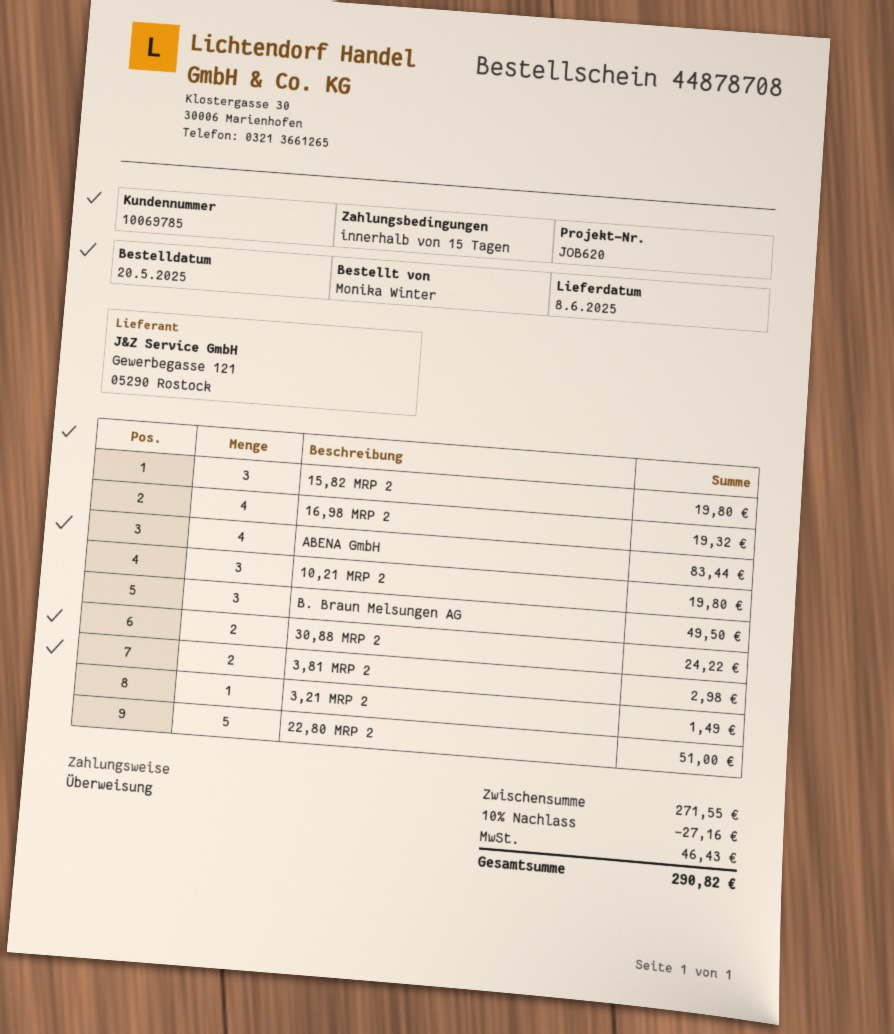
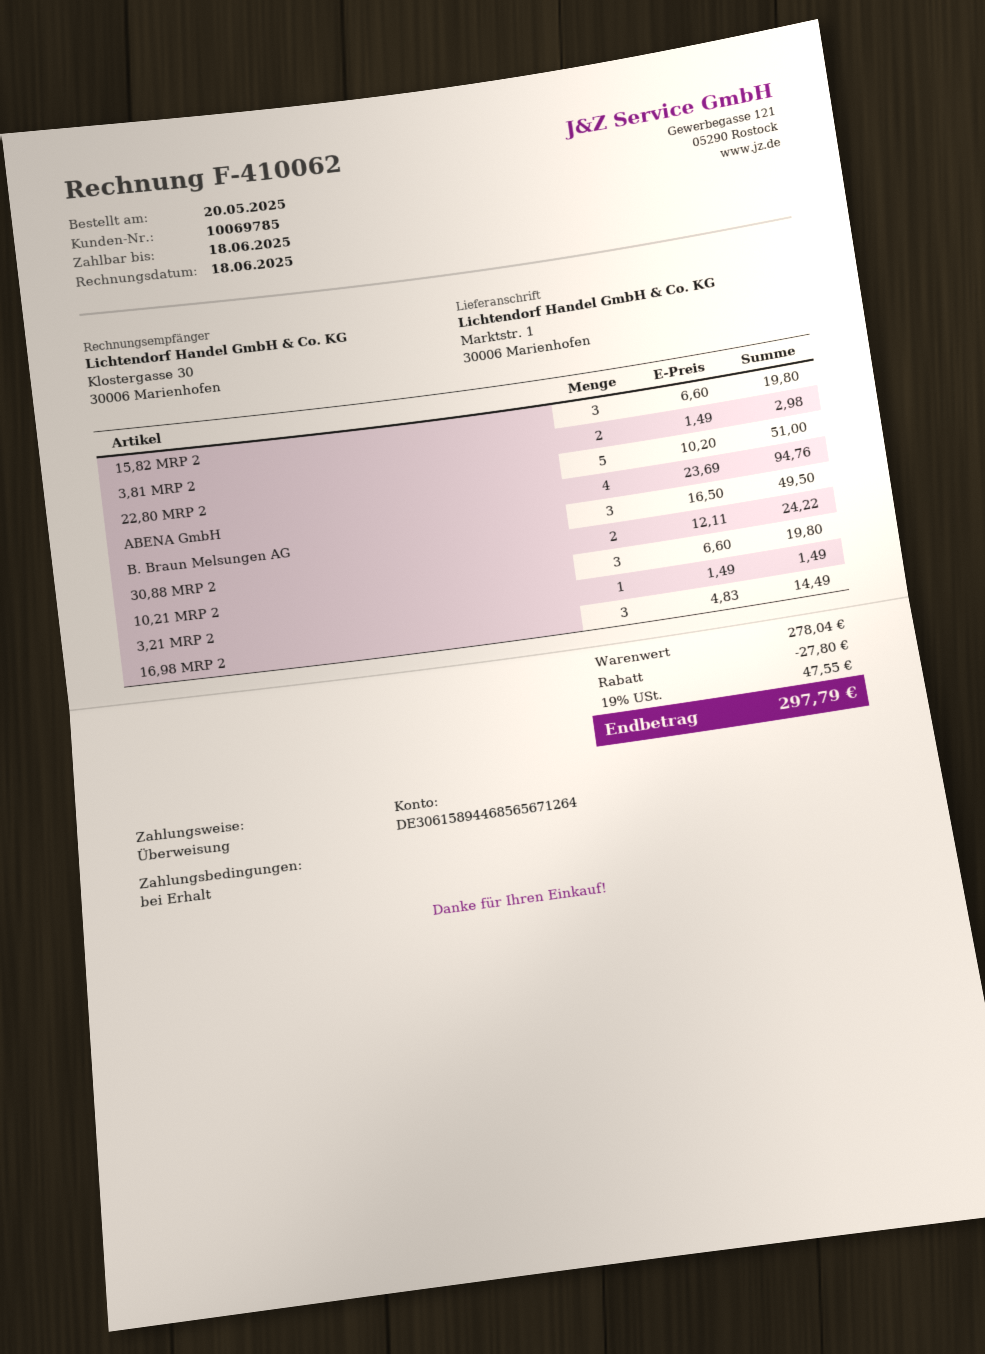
payment terms: 15 days -> on receipt
16,98 MRP 2: 4 for 19.32 -> 3 for 14.49
ABENA GmbH: 4 for 83.44 -> 4 for 94.76
subtotal: 271.55 -> 278.04
discount: 27.16 -> 27.80
tax: 46.43 -> 47.55
total: 290.82 -> 297.79

